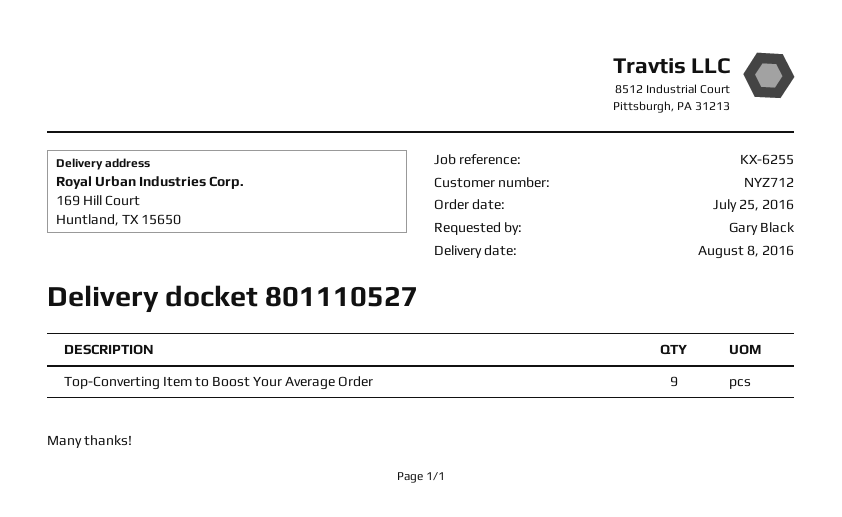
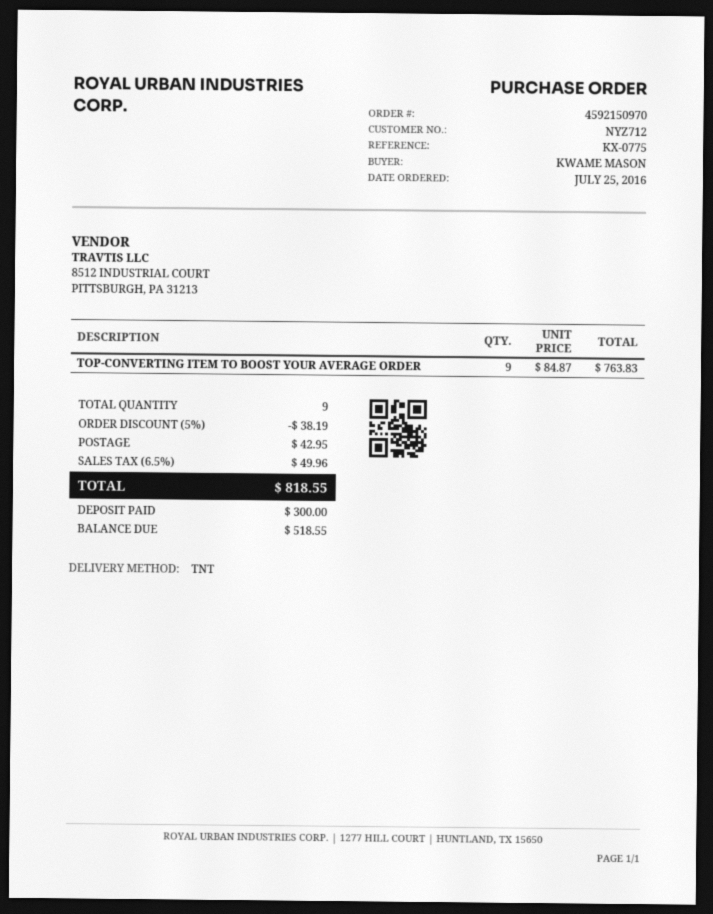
reference: KX-6255 -> KX-0775
ordered by: Gary Black -> KWAME MASON

